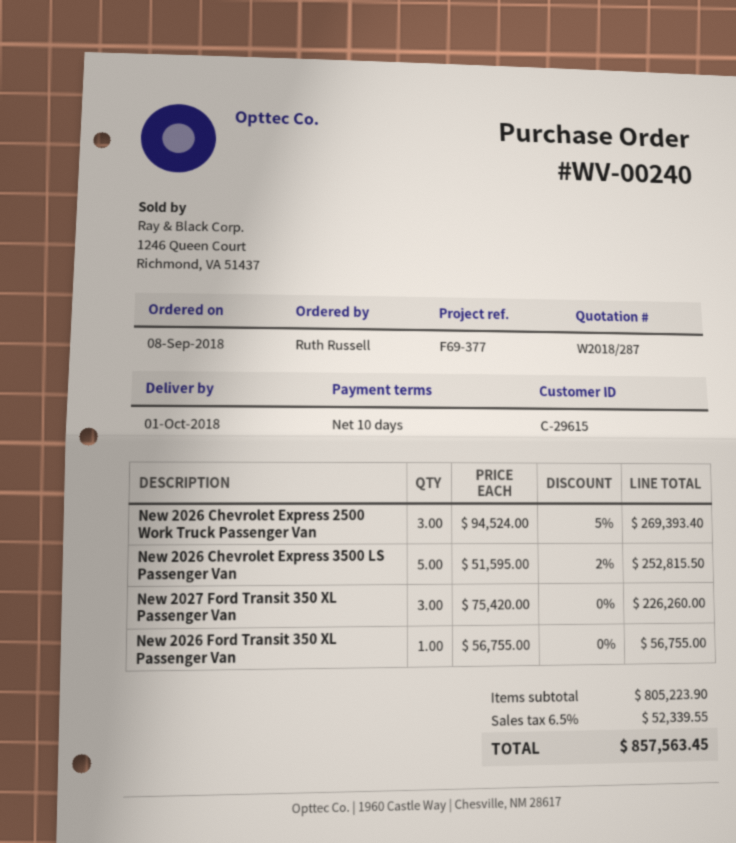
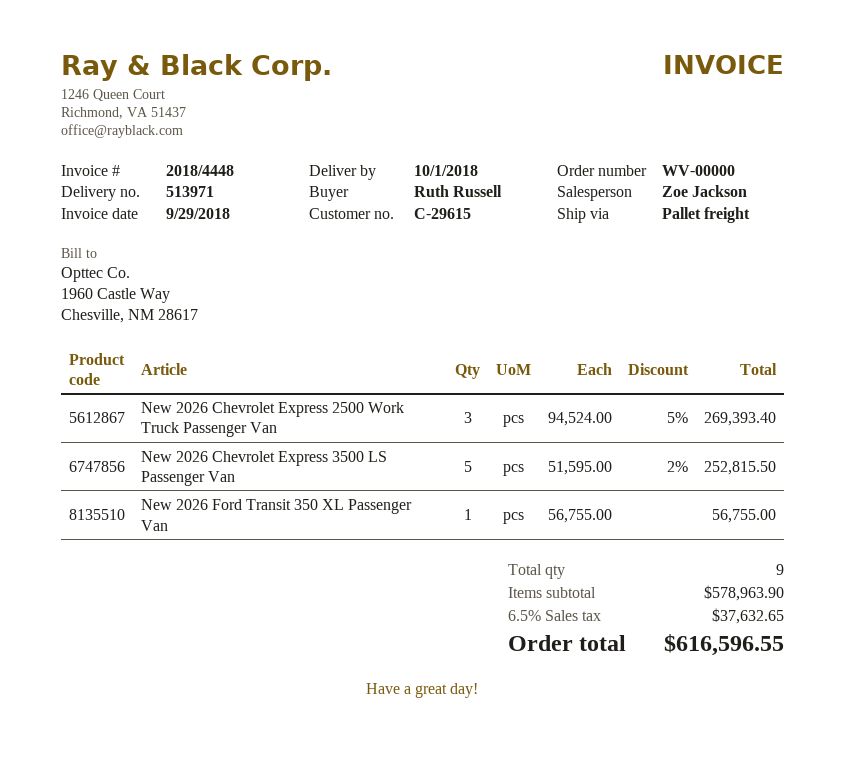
order number: WV-00240 -> WV-00000
New 2027 Ford Transit 350 XL Passenger Van: 3 x 75420.00 = 226260.00 -> none
subtotal: 805223.90 -> 578963.90
tax: 6.5% = 52339.55 -> 6.5% = 37632.65
total: 857563.45 -> 616596.55

